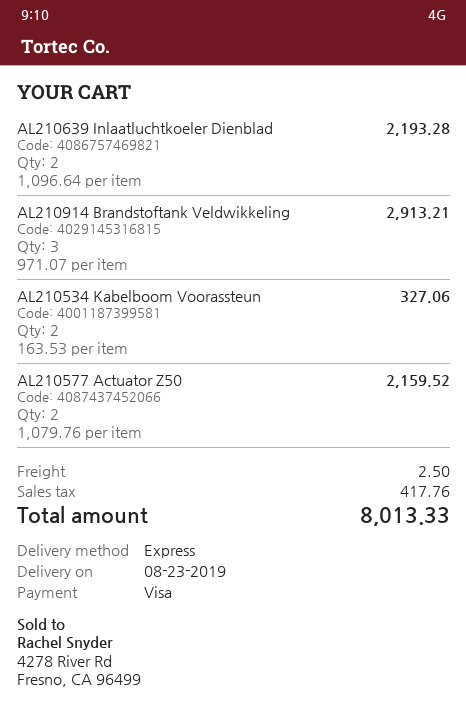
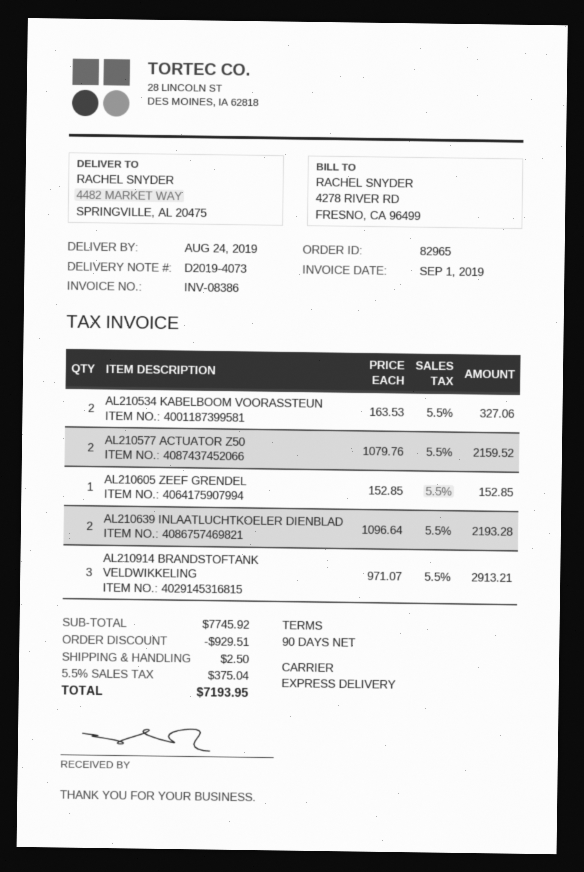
delivery date: 2019-08-23 -> 2019-08-24
AL210605 ZEEF GRENDEL: none -> 1 x 152.85 = 152.85
discount: none -> 929.51
tax: 417.76 -> 375.04
total: 8013.33 -> 7193.95

